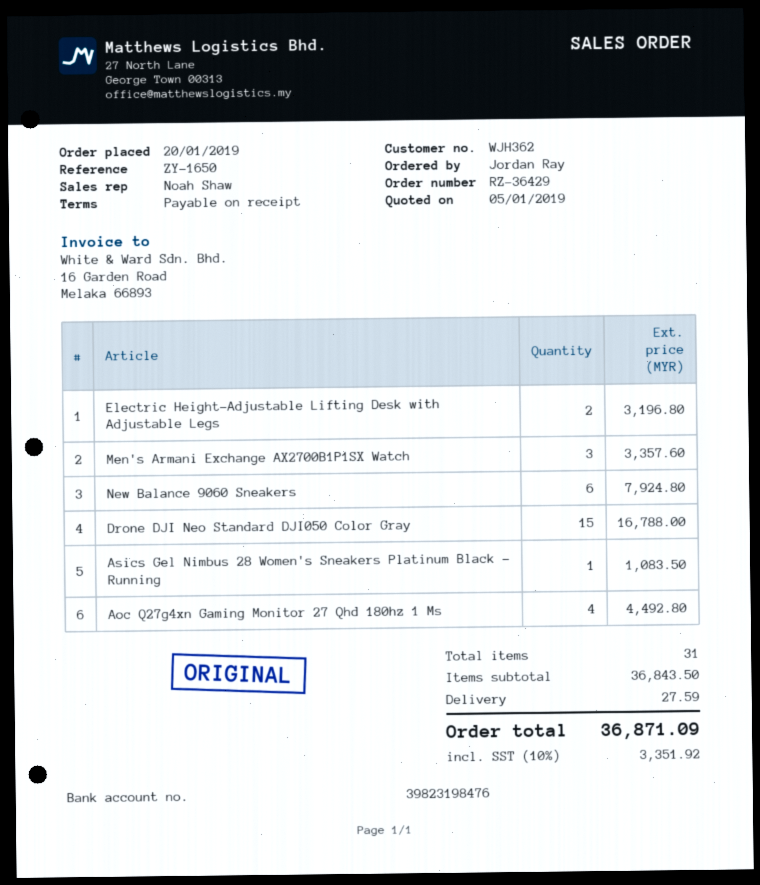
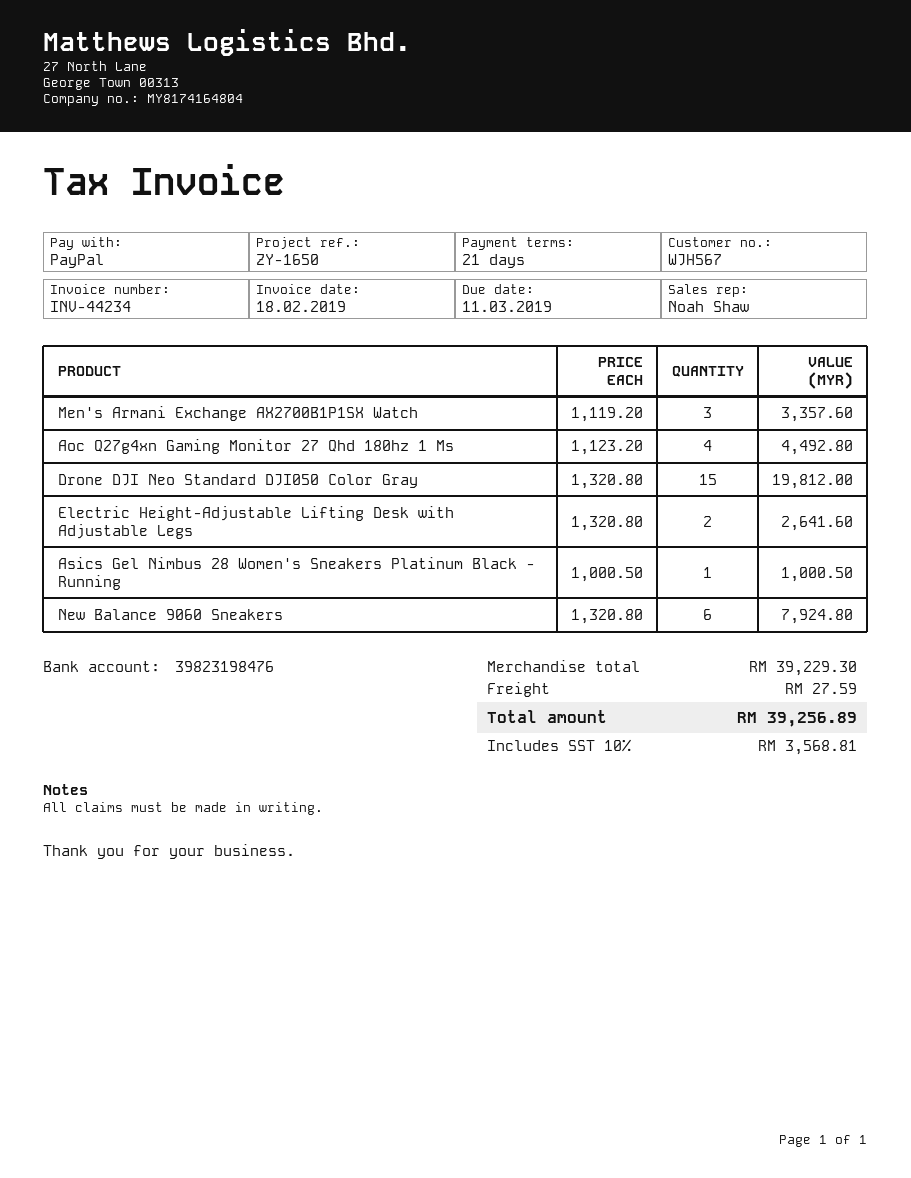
payment terms: on receipt -> 21 days
customer number: WJH362 -> WJH567
Electric Height-Adjustable Lifting Desk with Adjustable Legs: 2 for 3196.80 -> 2 for 2641.60
Drone DJI Neo Standard DJI050 Color Gray: 15 for 16788.00 -> 15 for 19812.00
Asics Gel Nimbus 28 Women's Sneakers Platinum Black - Running: 1 for 1083.50 -> 1 for 1000.50
subtotal: 36843.50 -> 39229.30
tax: 10% = 3351.92 -> 10% = 3568.81
total: 36871.09 -> 39256.89

